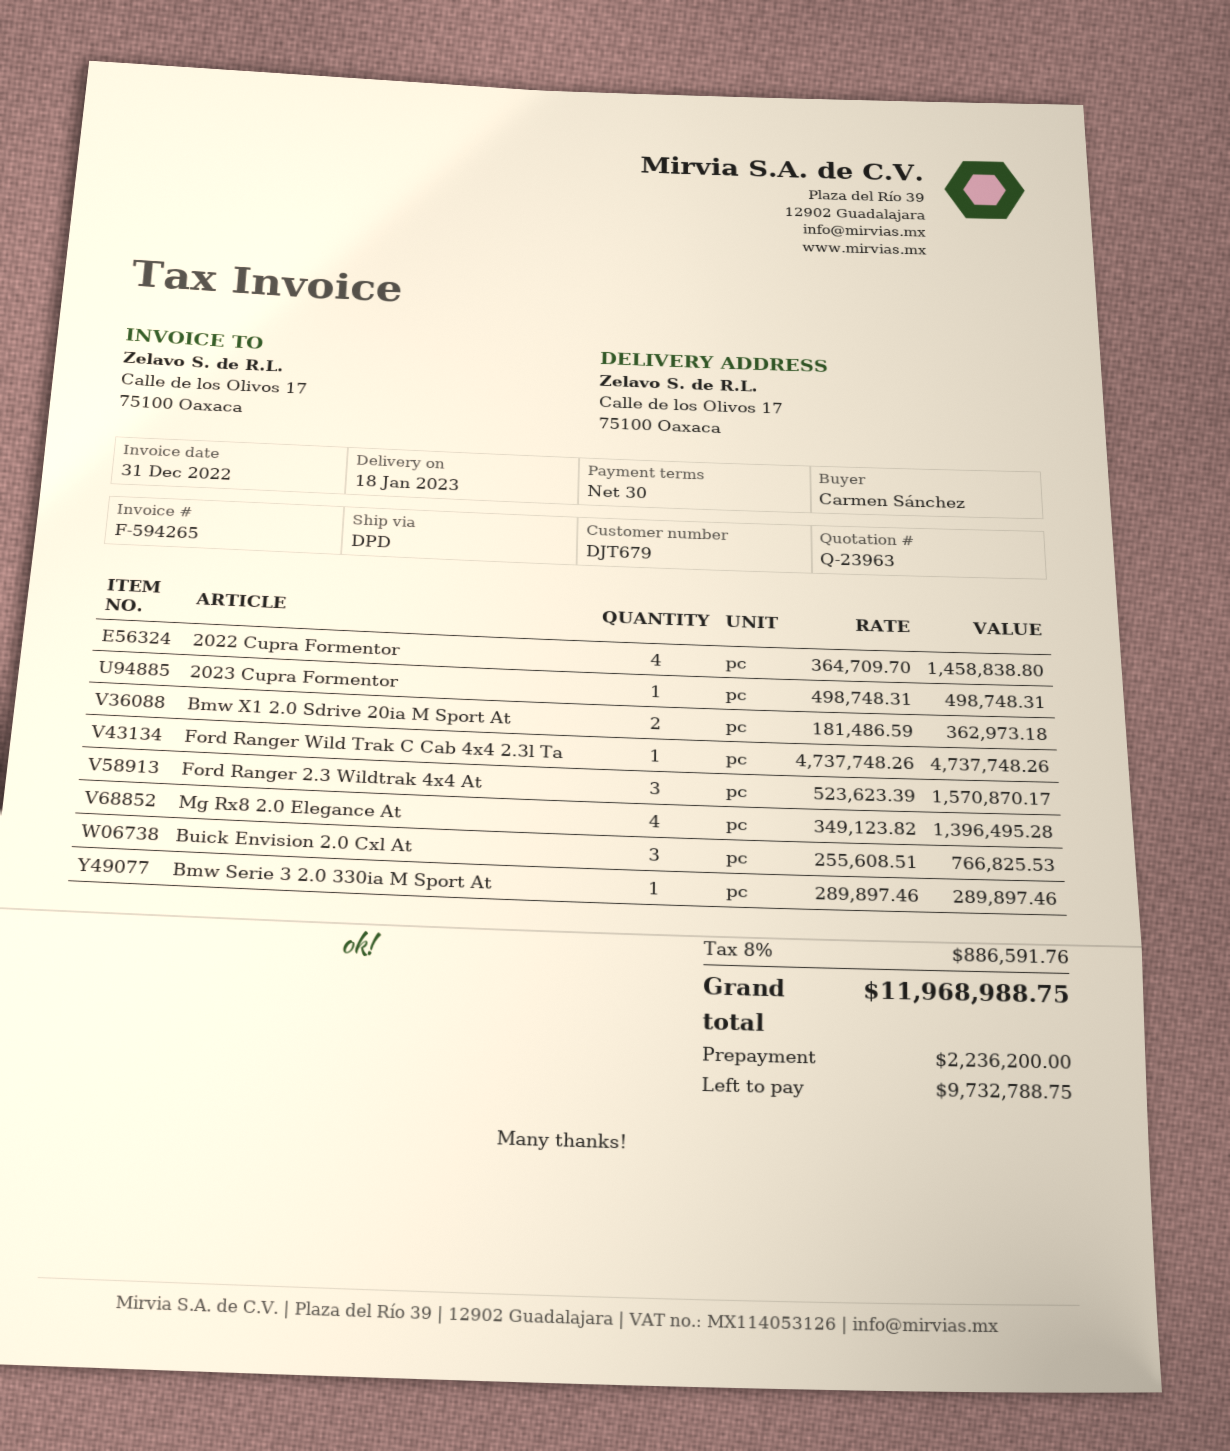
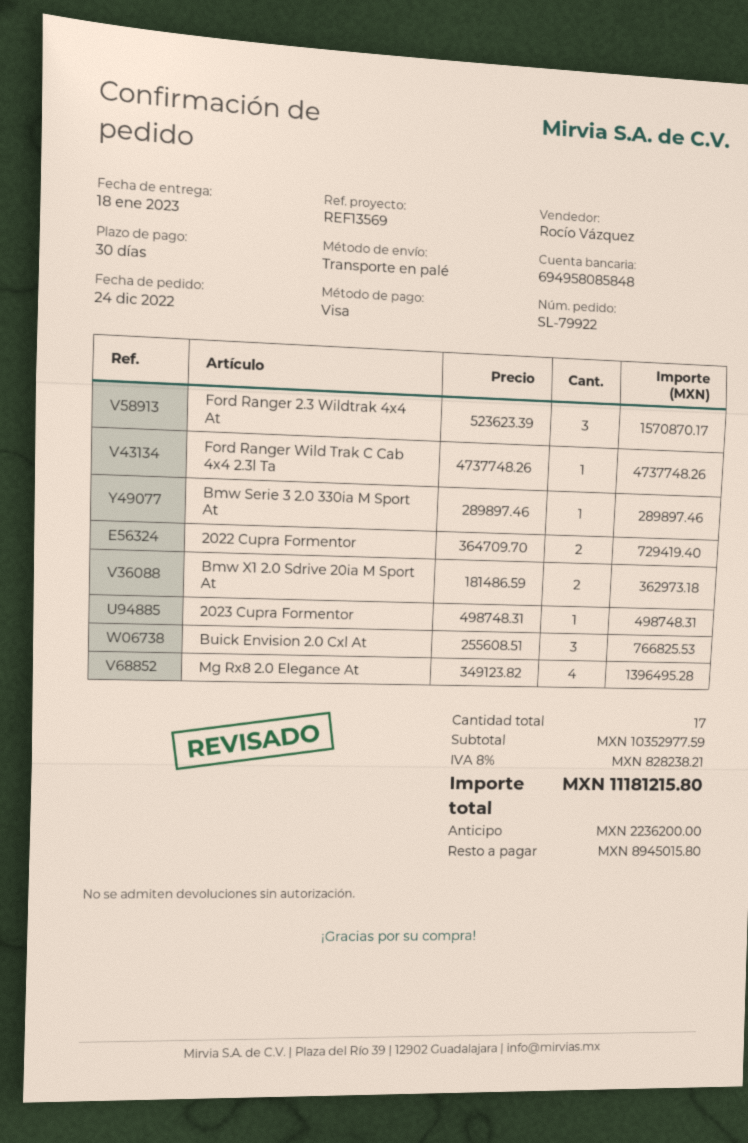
shipping method: DPD -> pallet freight
2022 Cupra Formentor: 4 x 364709.70 = 1458838.80 -> 2 x 364709.70 = 729419.40
tax: 8% = 886591.76 -> 8% = 828238.21
total: 11968988.75 -> 11181215.80
balance: 9732788.75 -> 8945015.80

